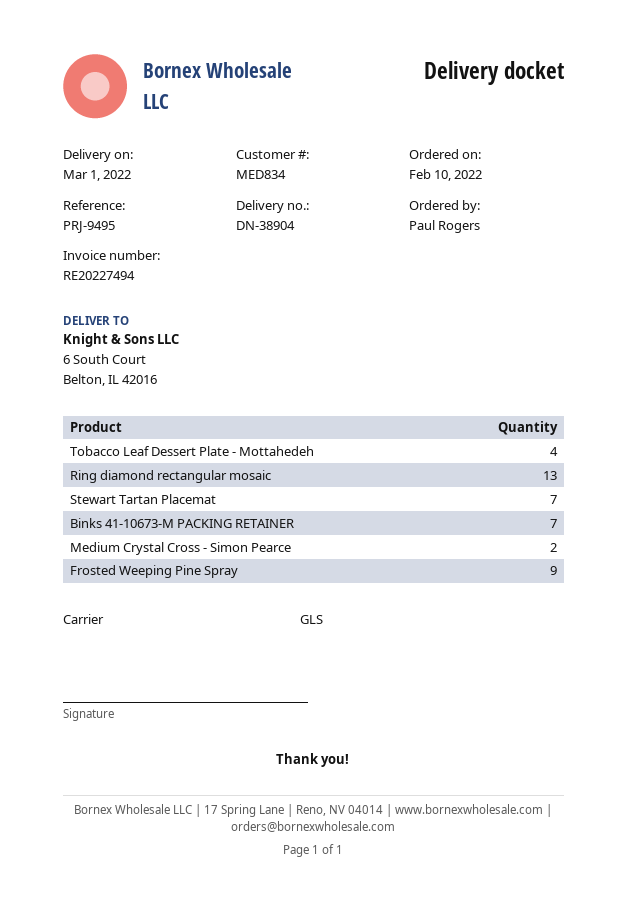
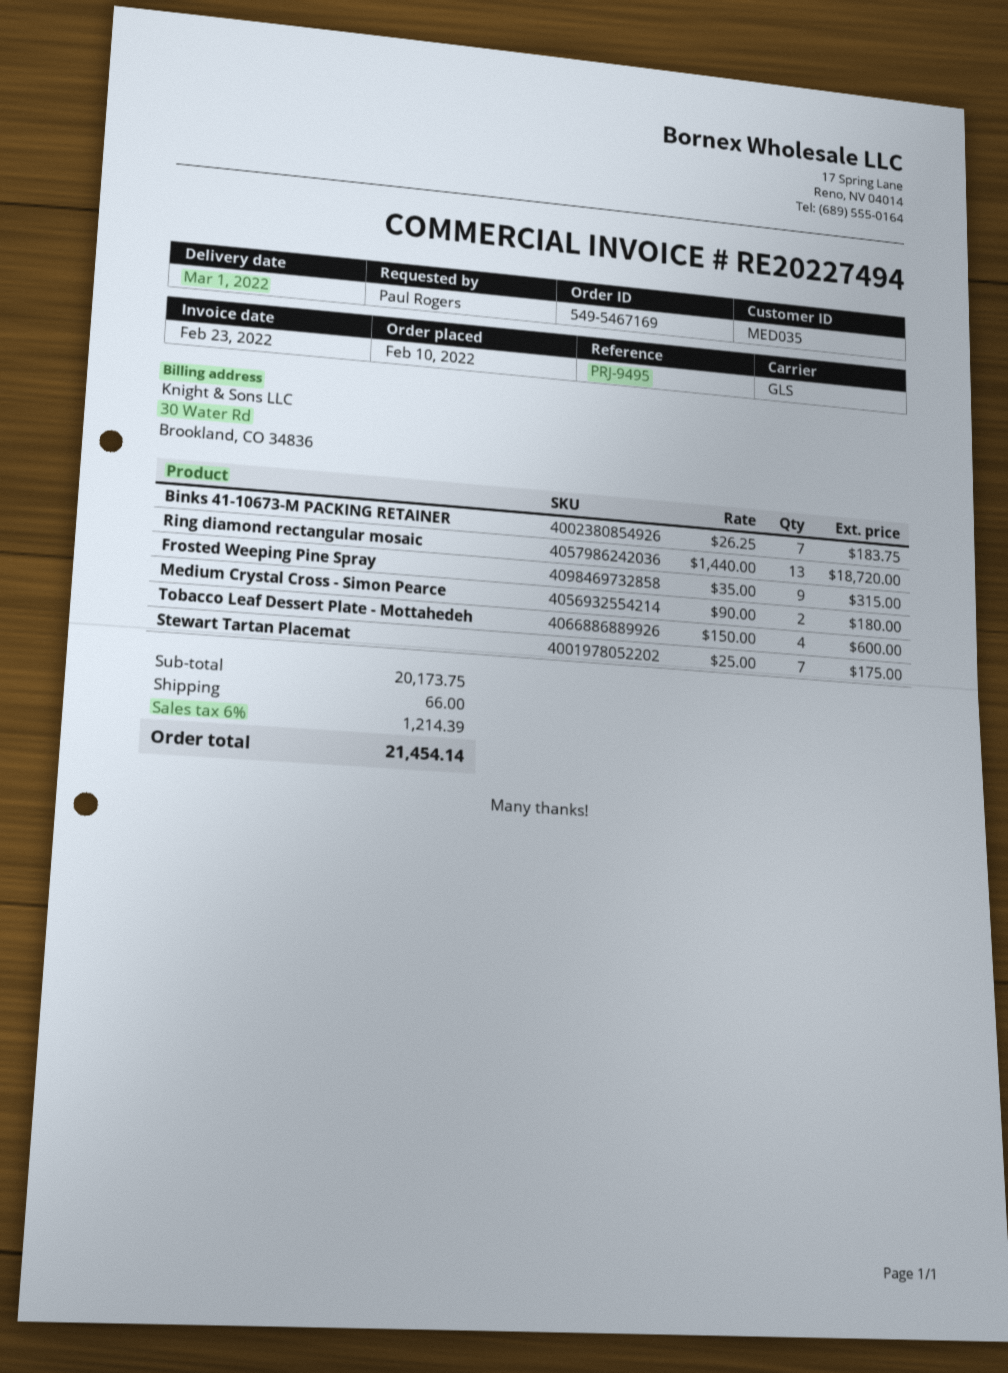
customer number: MED834 -> MED035

